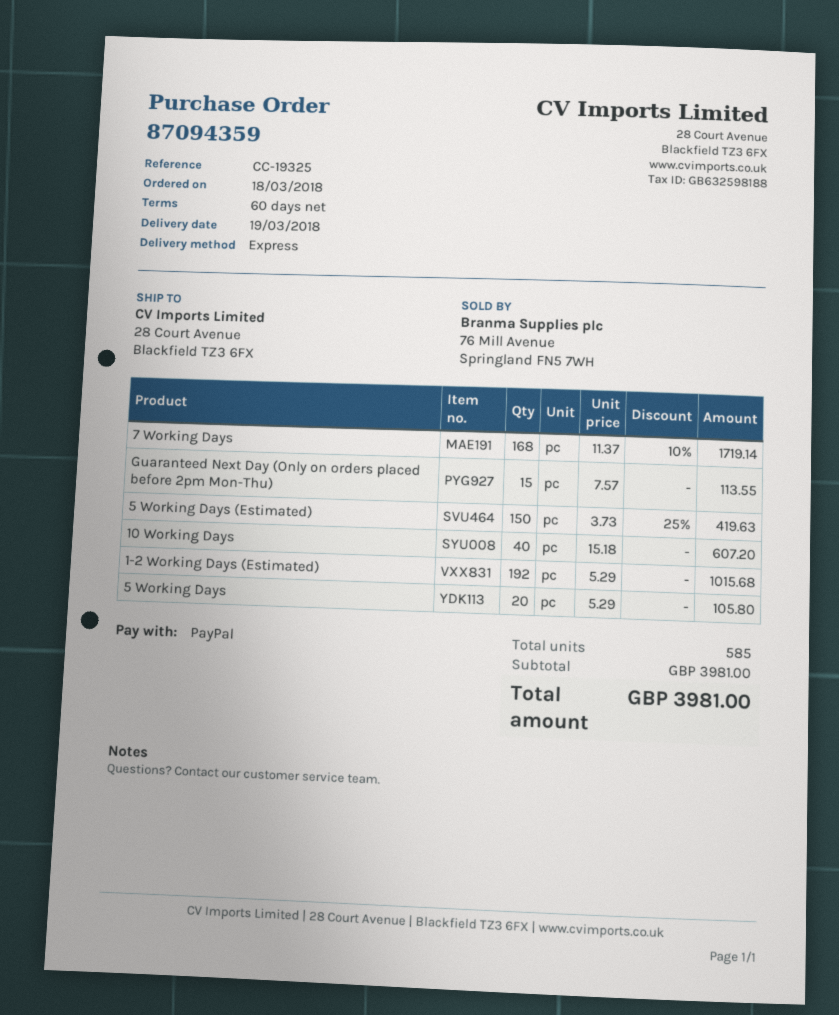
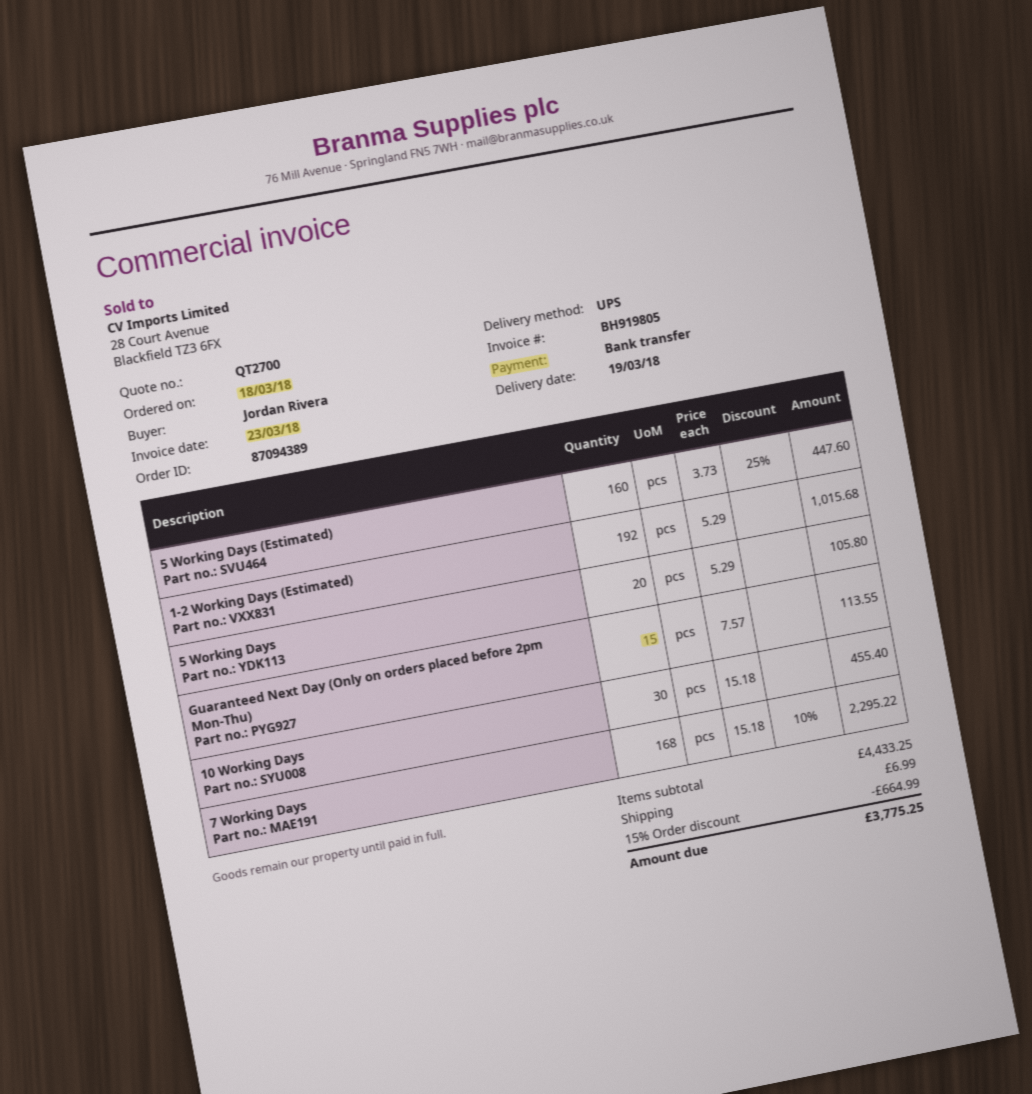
order number: 87094359 -> 87094389
payment method: PayPal -> bank transfer
shipping method: express -> UPS
7 Working Days: 168 x 11.37 - 10% = 1719.14 -> 168 x 15.18 - 10% = 2295.22
5 Working Days (Estimated): 150 x 3.73 - 25% = 419.63 -> 160 x 3.73 - 25% = 447.60
10 Working Days: 40 x 15.18 = 607.20 -> 30 x 15.18 = 455.40
subtotal: 3981.00 -> 4433.25
discount: none -> 15% = 664.99
shipping: none -> 6.99
total: 3981.00 -> 3775.25

